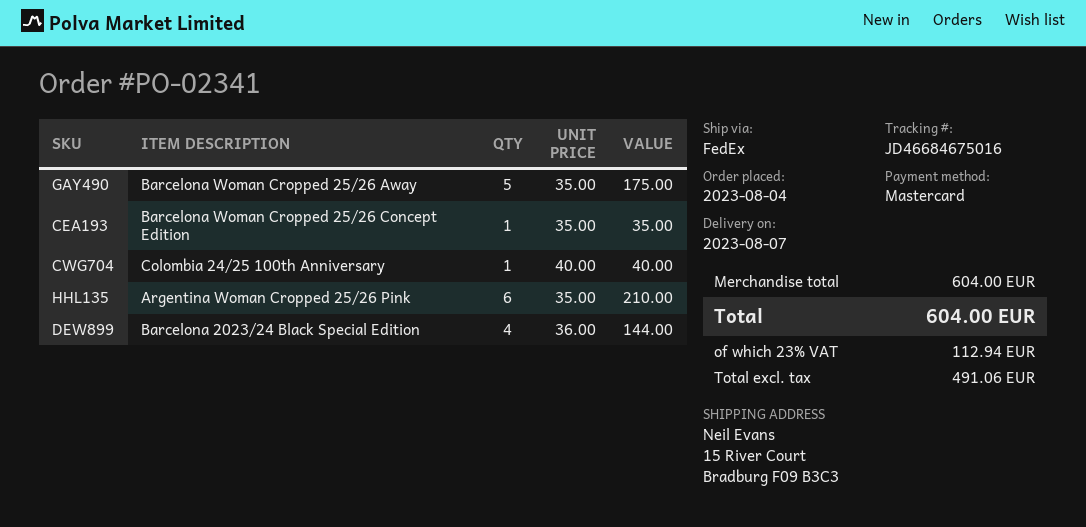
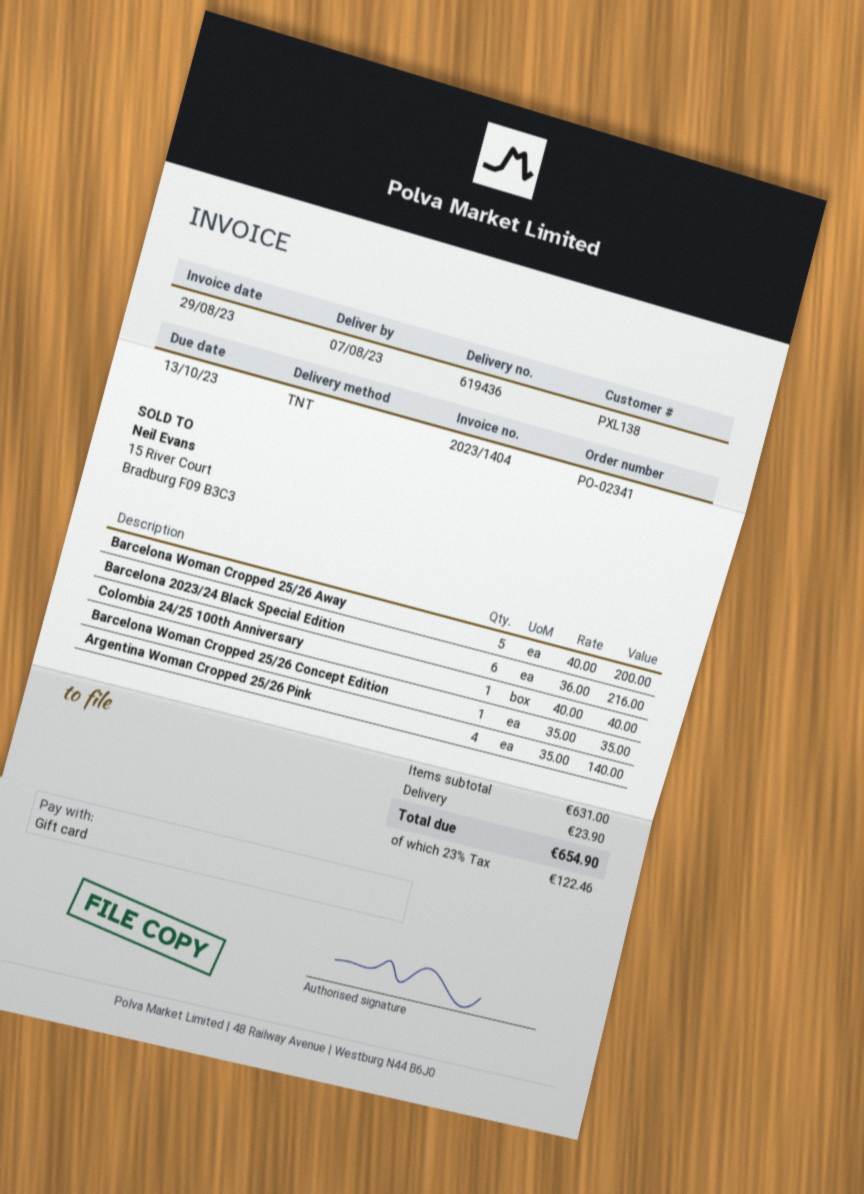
payment method: Mastercard -> gift card
shipping method: FedEx -> TNT
Barcelona Woman Cropped 25/26 Away: 5 x 35.00 = 175.00 -> 5 x 40.00 = 200.00
Argentina Woman Cropped 25/26 Pink: 6 x 35.00 = 210.00 -> 4 x 35.00 = 140.00
Barcelona 2023∕24 Black Special Edition: 4 x 36.00 = 144.00 -> 6 x 36.00 = 216.00
subtotal: 604.00 -> 631.00
shipping: none -> 23.90
tax: 23% = 112.94 -> 23% = 122.46
total: 604.00 -> 654.90

